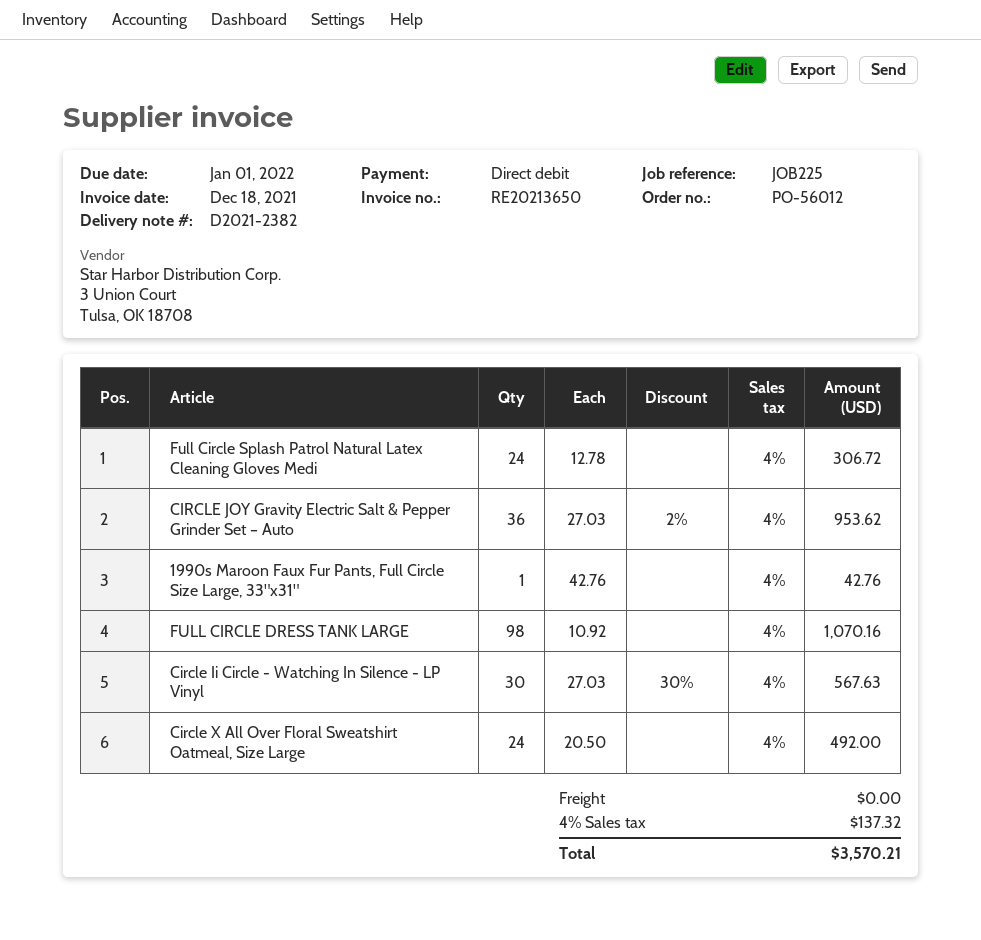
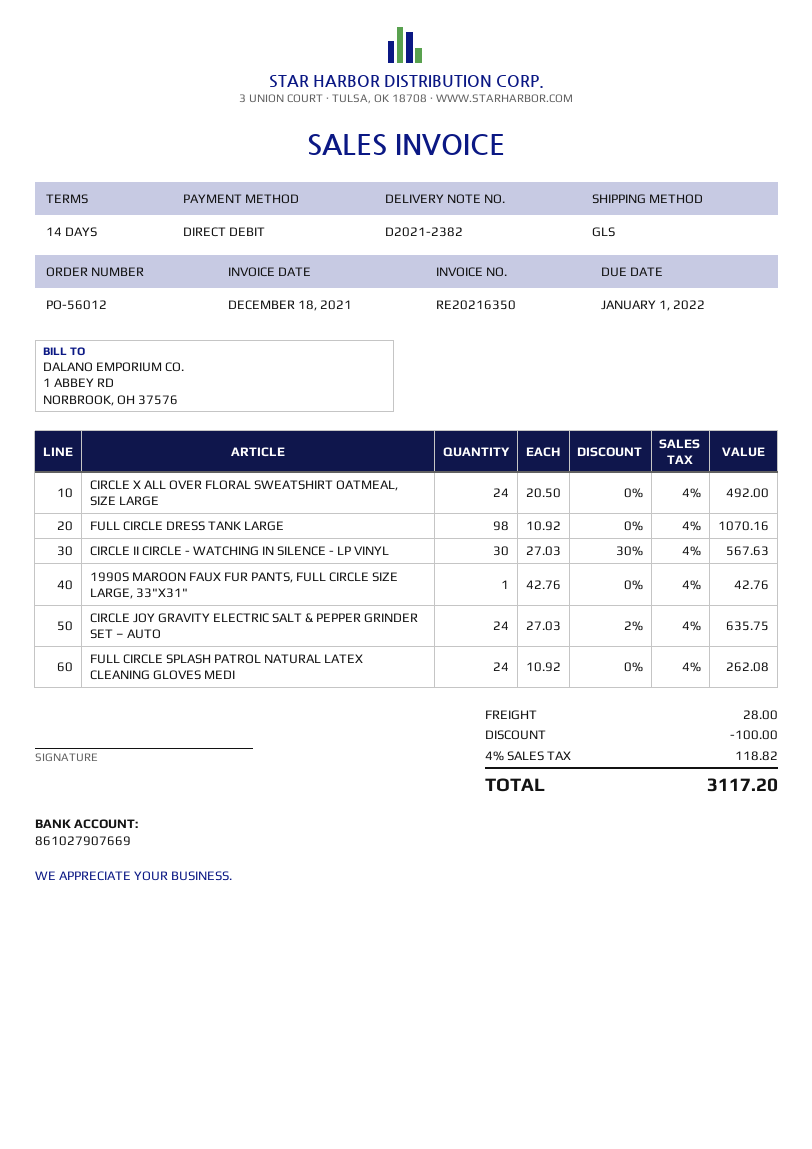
invoice number: RE20213650 -> RE20216350
Full Circle Splash Patrol Natural Latex Cleaning Gloves Medi: 24 x 12.78 = 306.72 -> 24 x 10.92 = 262.08
CIRCLE JOY Gravity Electric Salt & Pepper Grinder Set – Auto: 36 x 27.03 - 2% = 953.62 -> 24 x 27.03 - 2% = 635.75
discount: none -> 100.00
shipping: 0.00 -> 28.00
tax: 4% = 137.32 -> 4% = 118.82
total: 3570.21 -> 3117.20

